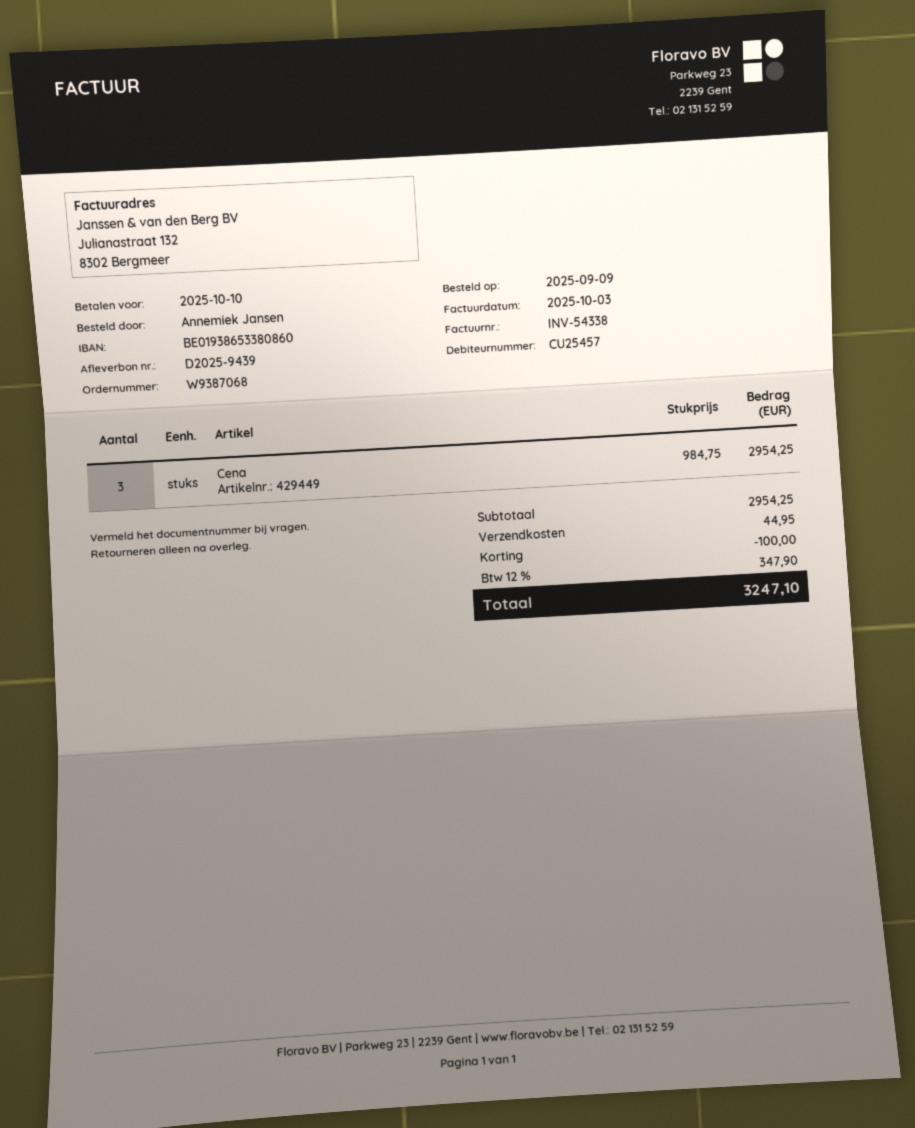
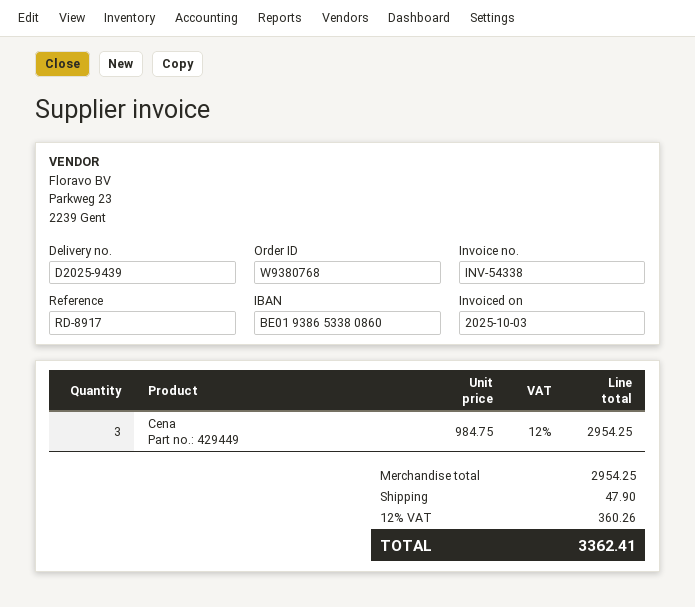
order number: W9387068 -> W9380768
discount: 100.00 -> none
shipping: 44.95 -> 47.90
tax: 12% = 347.90 -> 12% = 360.26
total: 3247.10 -> 3362.41

